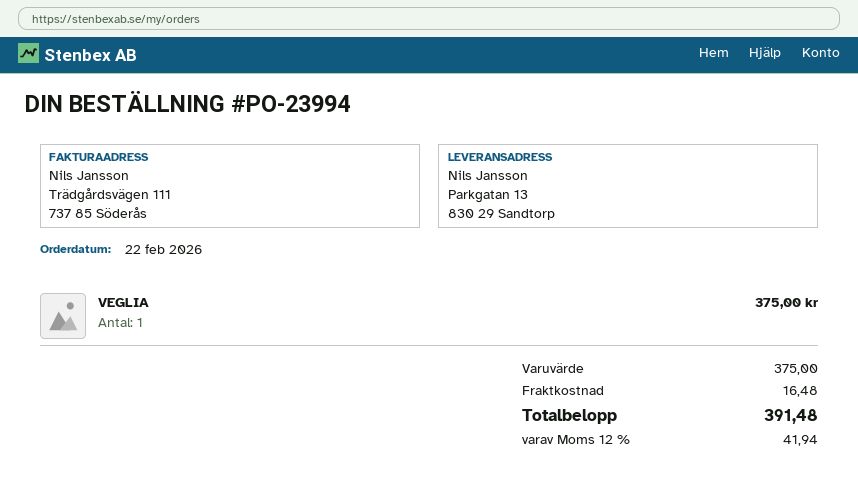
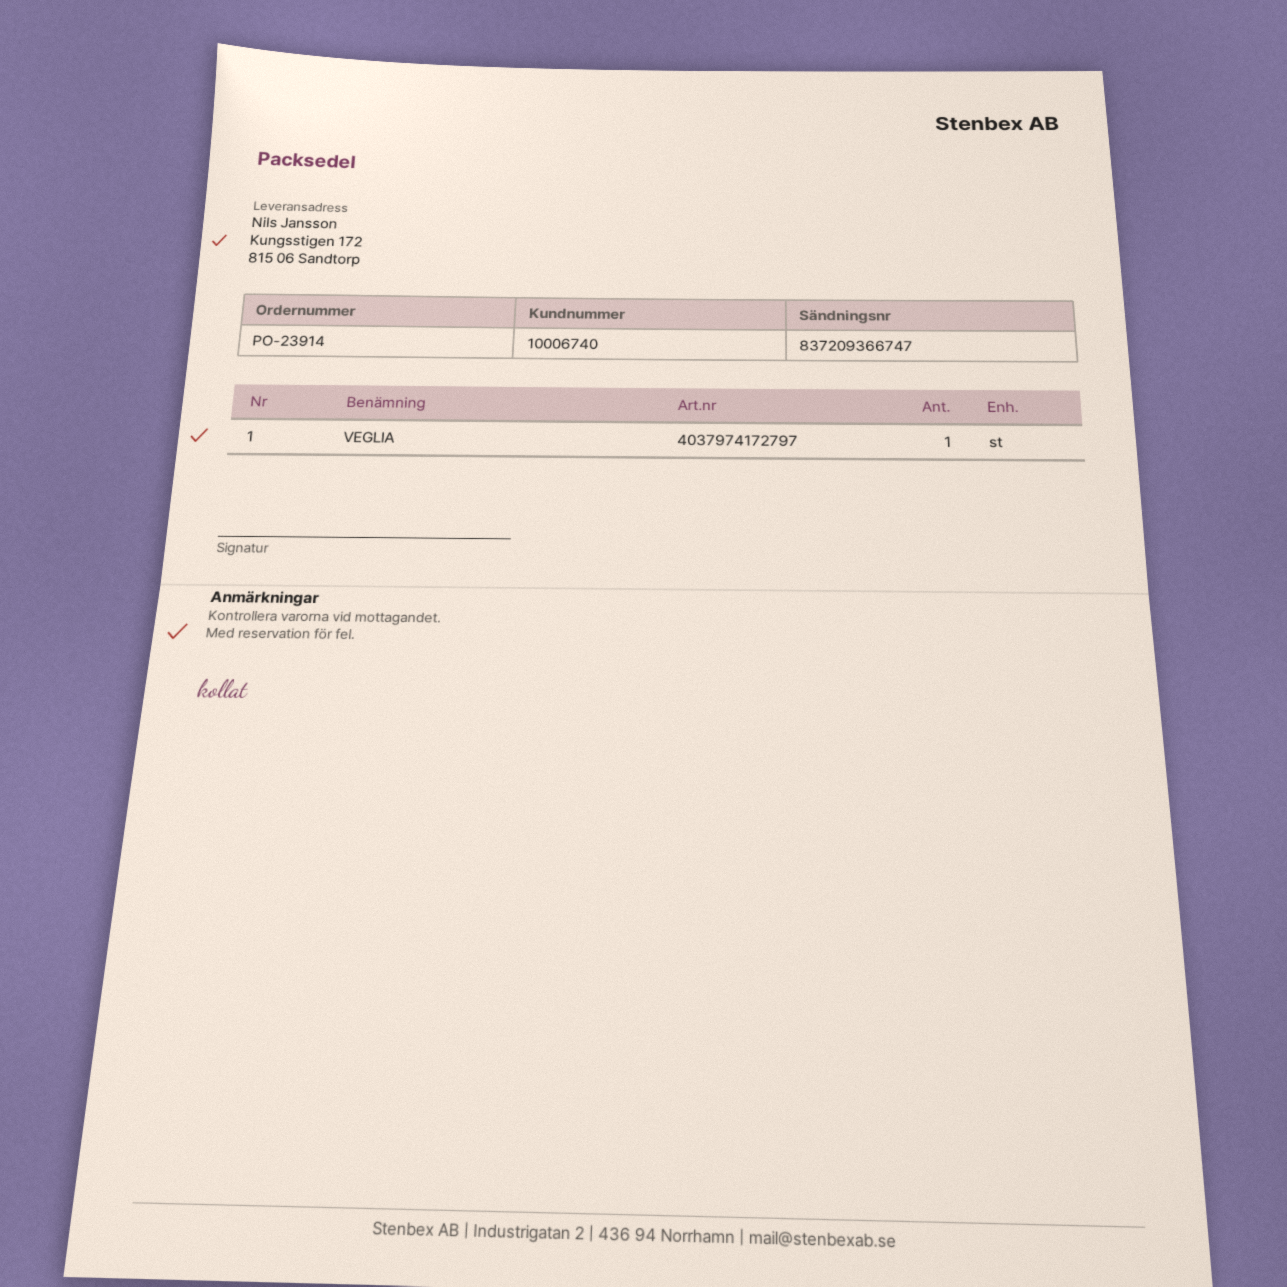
order number: PO-23994 -> PO-23914
ship to: Parkgatan 13, 830 29 Sandtorp -> Kungsstigen 172, 815 06 Sandtorp

